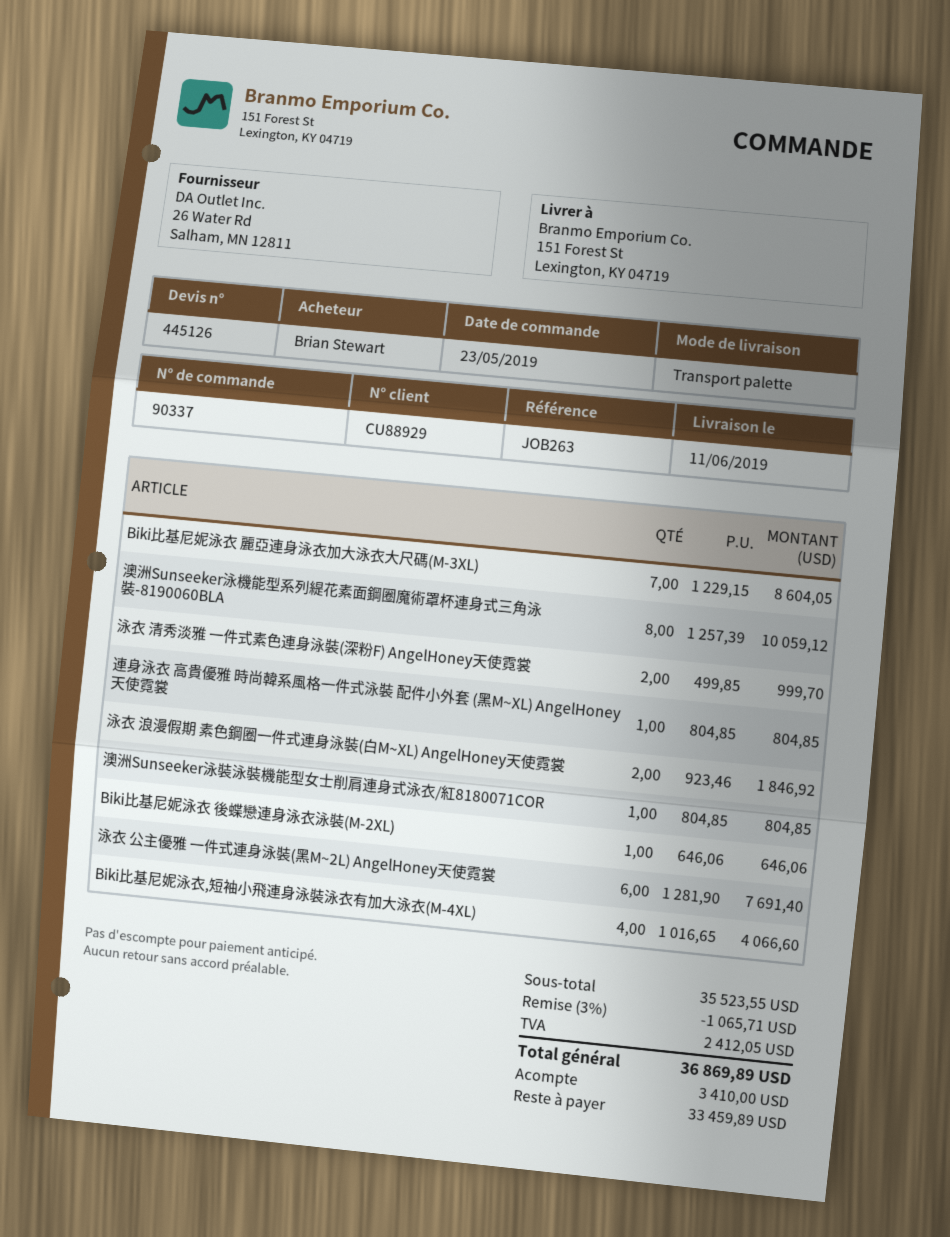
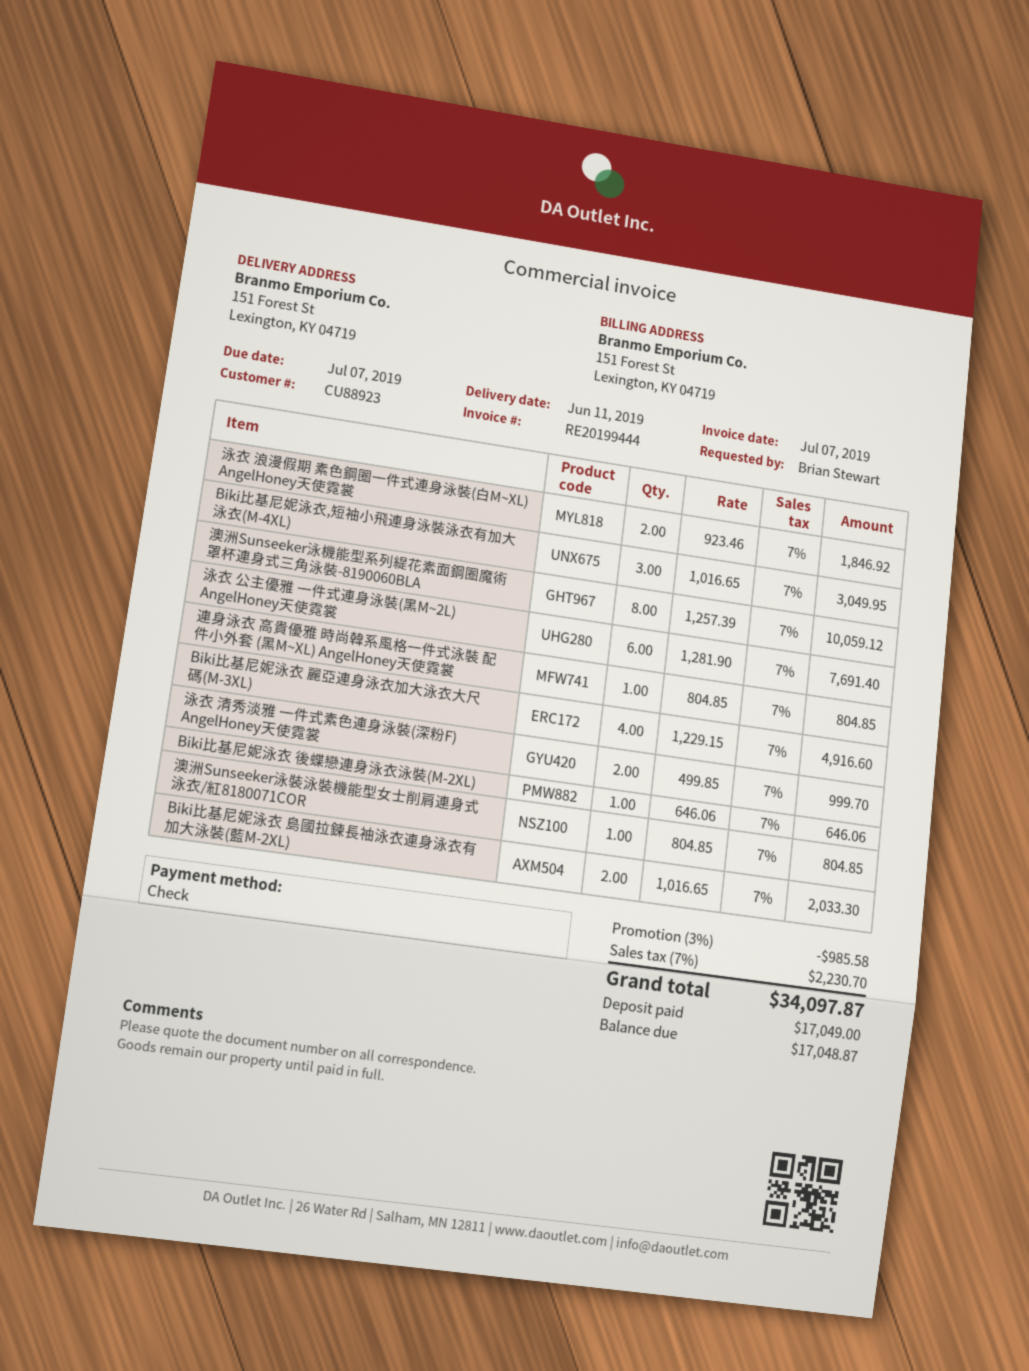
customer number: CU88929 -> CU88923
Biki比基尼妮泳衣 麗亞連身泳衣加大泳衣大尺碼(M-3XL): 7 x 1229.15 = 8604.05 -> 4 x 1229.15 = 4916.60
Biki比基尼妮泳衣,短袖小飛連身泳裝泳衣有加大泳衣(M-4XL): 4 x 1016.65 = 4066.60 -> 3 x 1016.65 = 3049.95
Biki比基尼妮泳衣 島國拉鍊長袖泳衣連身泳衣有加大泳裝(藍M-2XL): none -> 2 x 1016.65 = 2033.30
discount: 3% = 1065.71 -> 3% = 985.58
tax: 2412.05 -> 2230.70
total: 36869.89 -> 34097.87
deposit: 3410.00 -> 17049.00
balance: 33459.89 -> 17048.87

